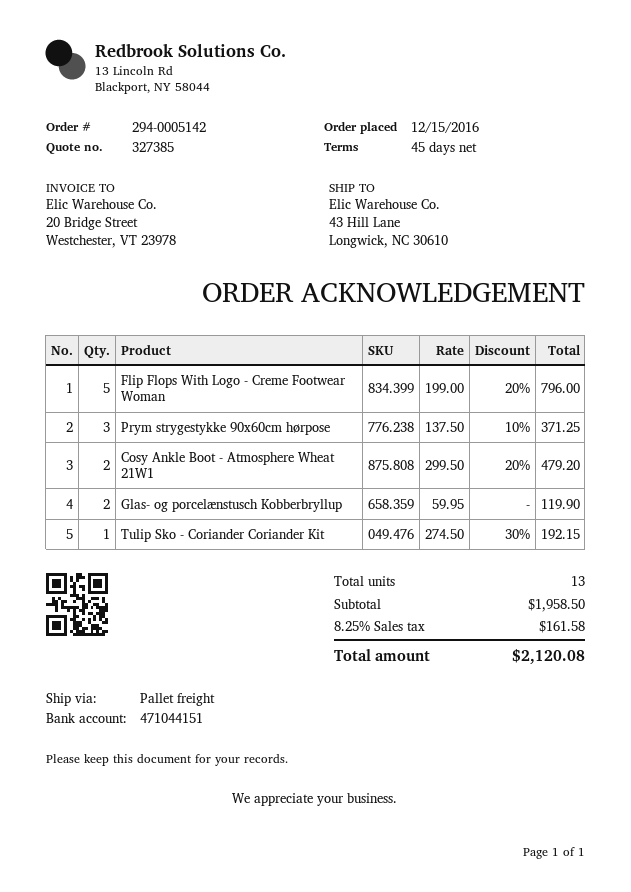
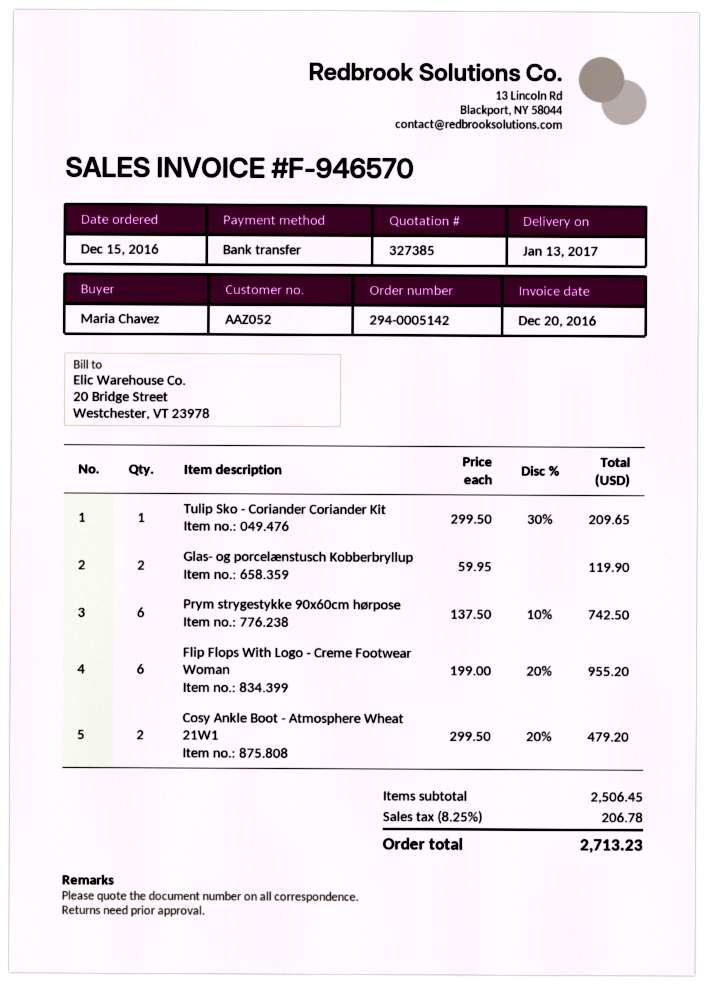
Flip Flops With Logo - Creme Footwear Woman: 5 x 199.00 - 20% = 796.00 -> 6 x 199.00 - 20% = 955.20
Prym strygestykke 90x60cm hørpose: 3 x 137.50 - 10% = 371.25 -> 6 x 137.50 - 10% = 742.50
Tulip Sko - Coriander Coriander Kit: 1 x 274.50 - 30% = 192.15 -> 1 x 299.50 - 30% = 209.65
subtotal: 1958.50 -> 2506.45
tax: 8.25% = 161.58 -> 8.25% = 206.78
total: 2120.08 -> 2713.23

